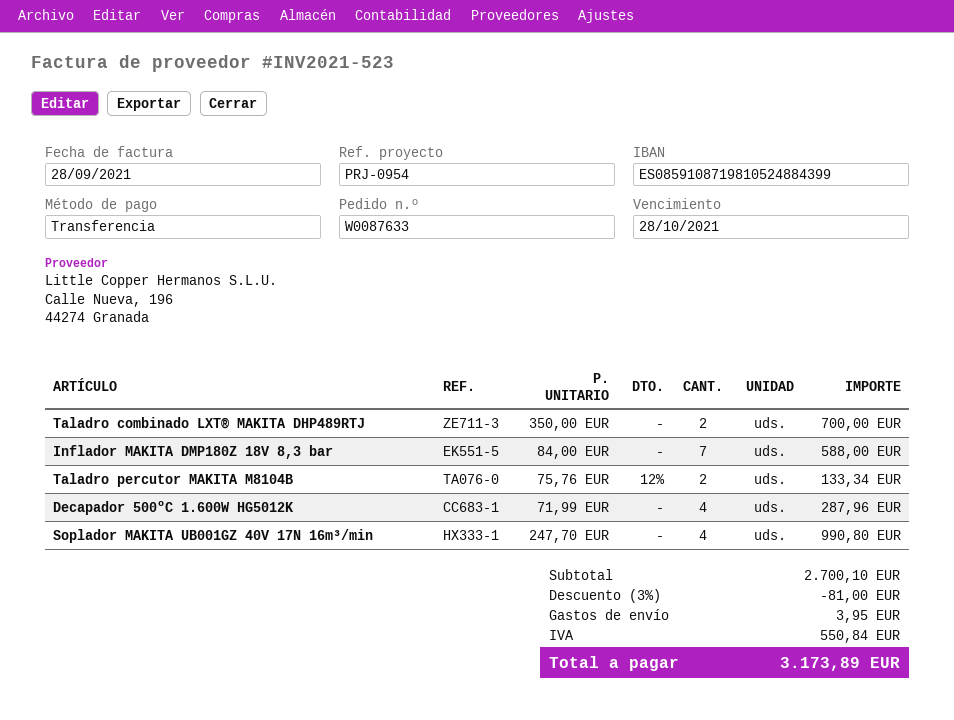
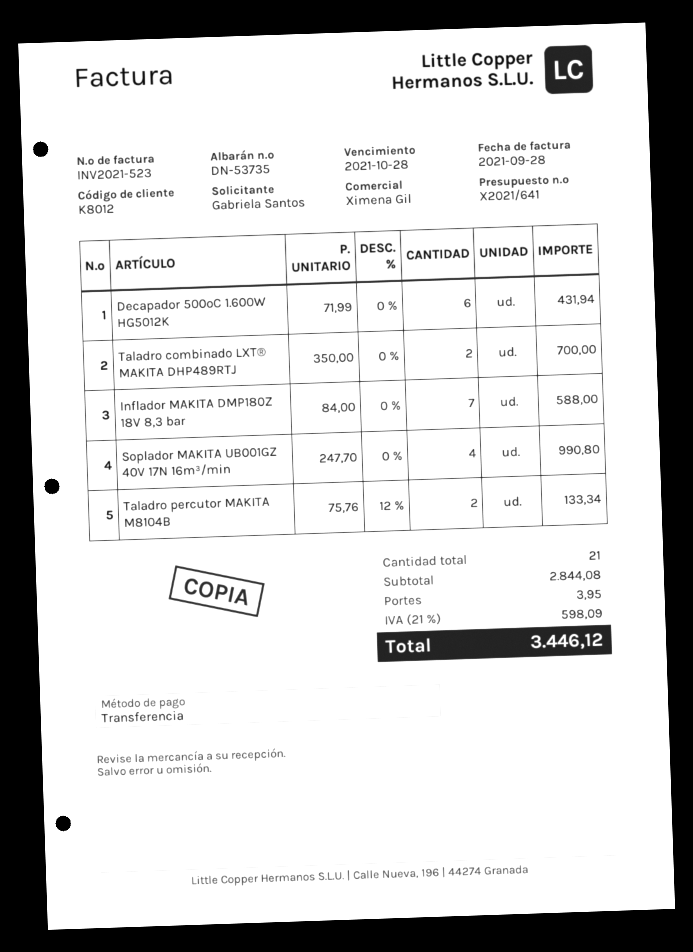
Decapador 500ºC 1.600W HG5012K: 4 x 71.99 = 287.96 -> 6 x 71.99 = 431.94
subtotal: 2700.10 -> 2844.08
discount: 3% = 81.00 -> none
tax: 550.84 -> 598.09
total: 3173.89 -> 3446.12

